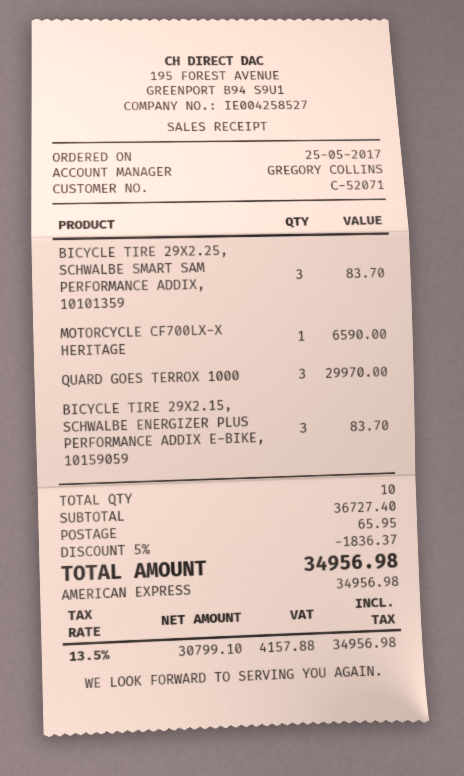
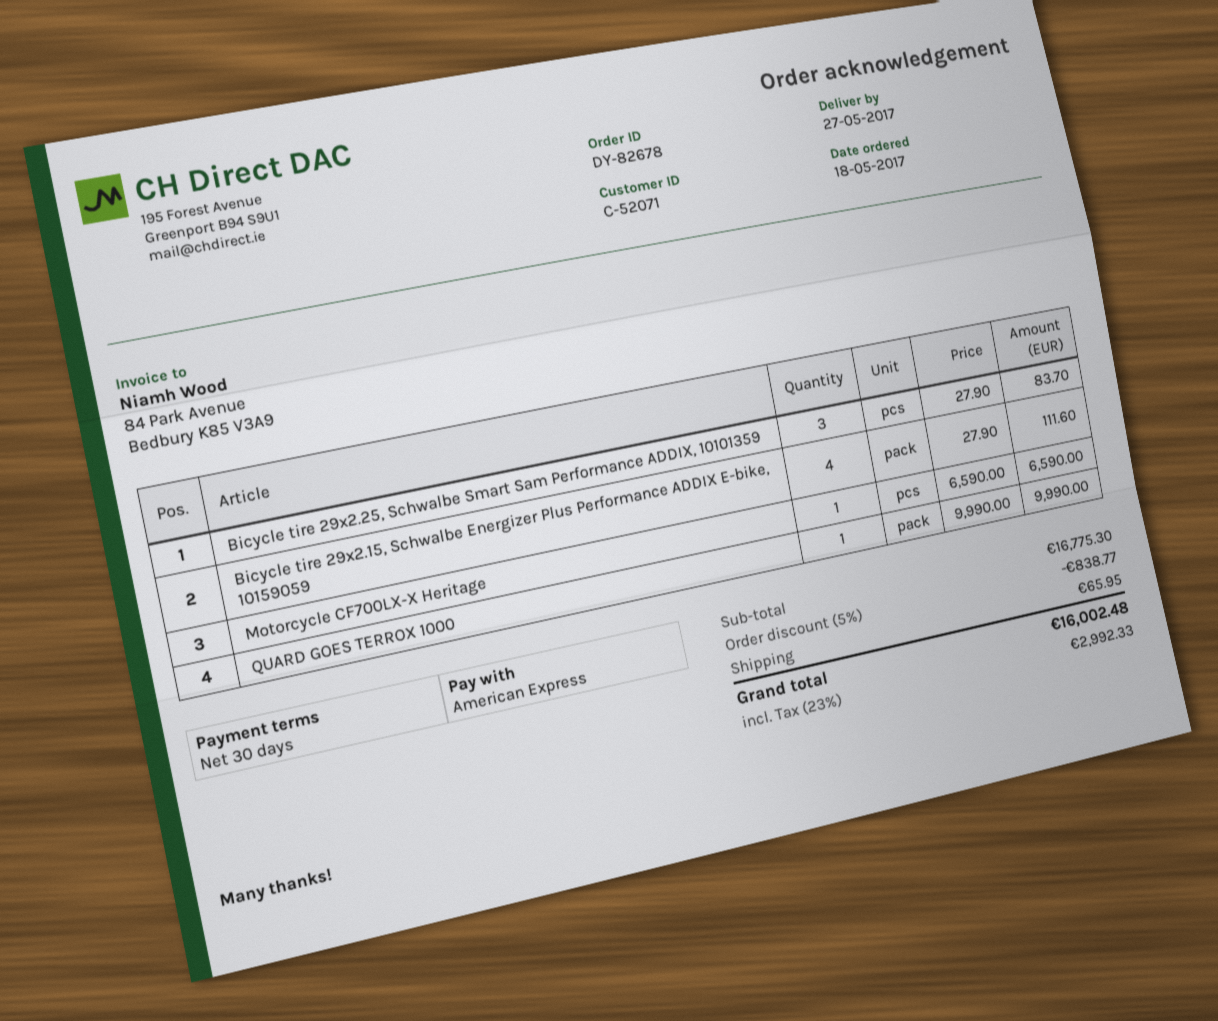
order date: 2017-05-25 -> 2017-05-18
QUARD GOES TERROX 1000: 3 for 29970.00 -> 1 for 9990.00
BICYCLE TIRE 29X2.15, SCHWALBE ENERGIZER PLUS PERFORMANCE ADDIX E-BIKE, 10159059: 3 for 83.70 -> 4 for 111.60
subtotal: 36727.40 -> 16775.30
discount: 5% = 1836.37 -> 5% = 838.77
tax: 13.5% = 4157.88 -> 23% = 2992.33
total: 34956.98 -> 16002.48

